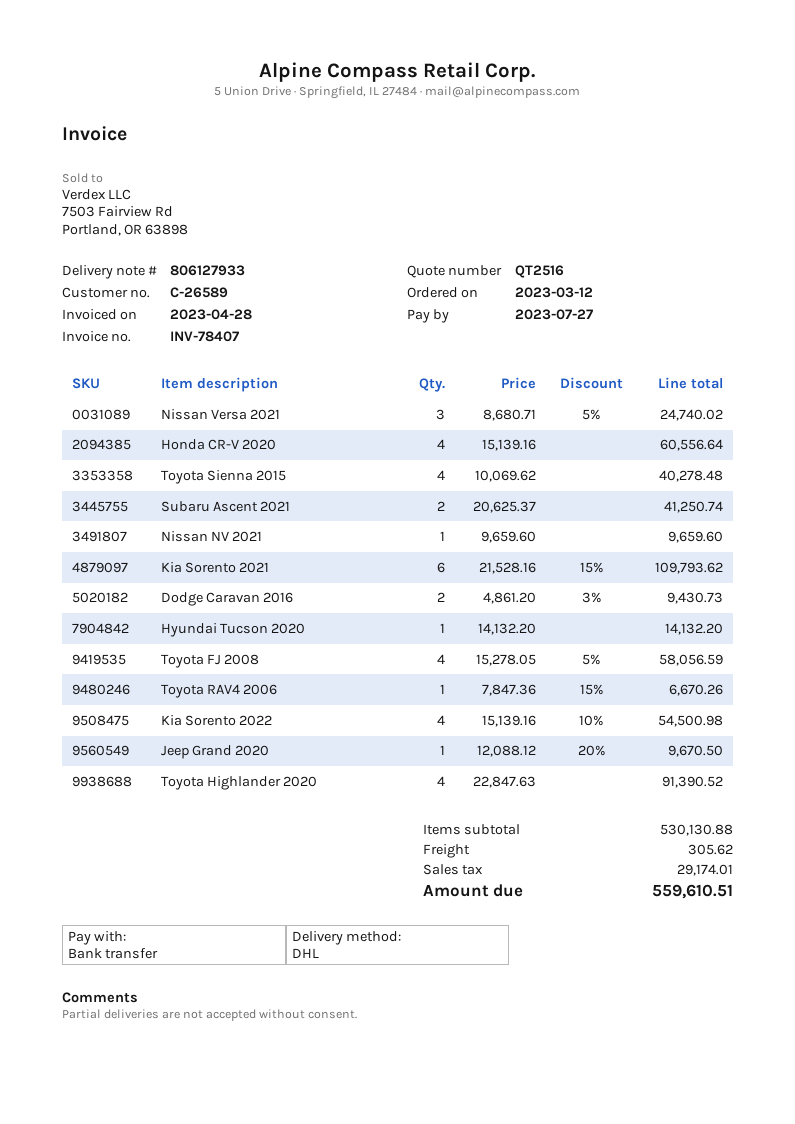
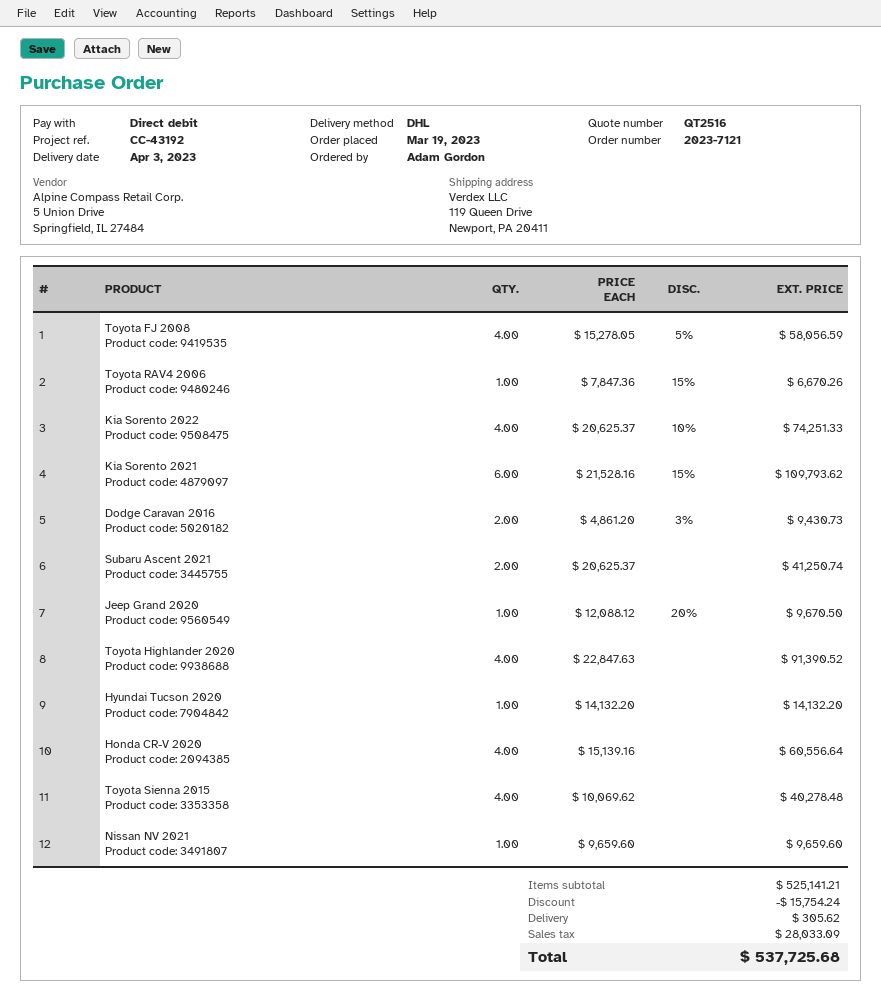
order date: 2023-03-12 -> 2023-03-19
payment method: bank transfer -> direct debit
Nissan Versa 2021: 3 x 8680.71 - 5% = 24740.02 -> none
Kia Sorento 2022: 4 x 15139.16 - 10% = 54500.98 -> 4 x 20625.37 - 10% = 74251.33
subtotal: 530130.88 -> 525141.21
discount: none -> 15754.24
tax: 29174.01 -> 28033.09
total: 559610.51 -> 537725.68

